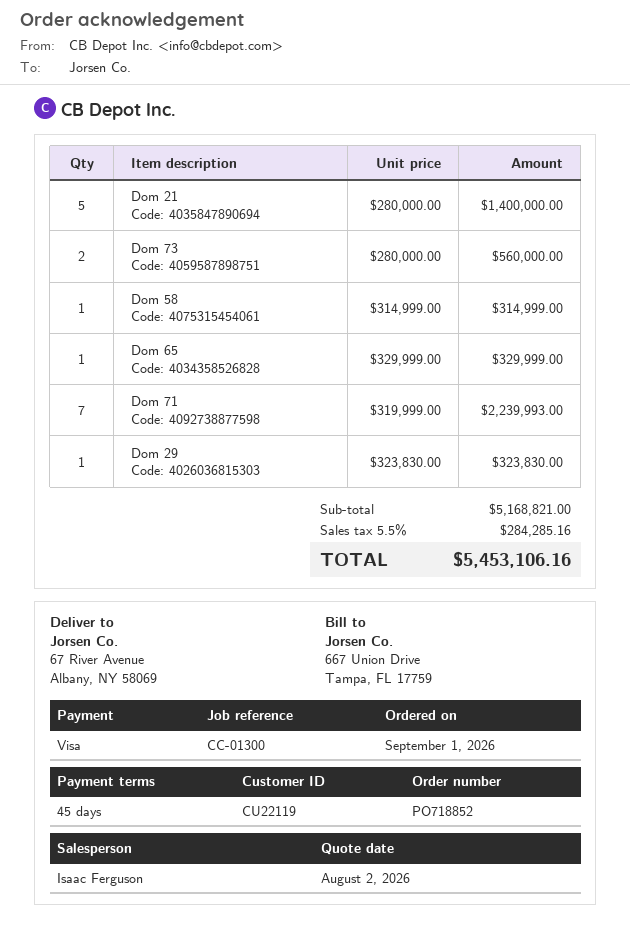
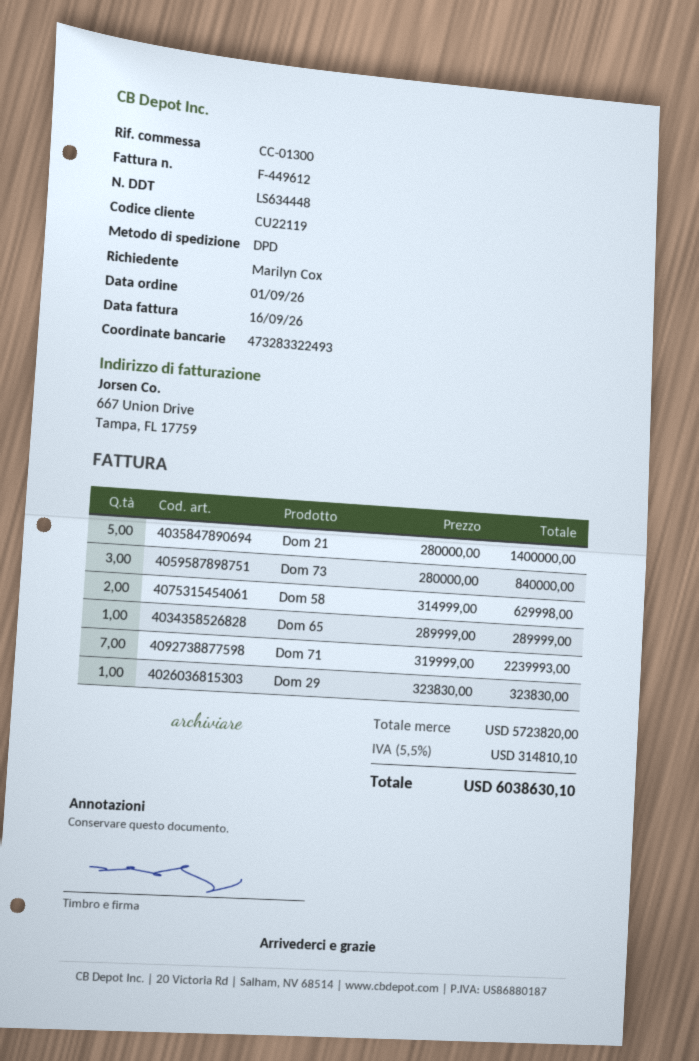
Dom 73: 2 x 280000.00 = 560000.00 -> 3 x 280000.00 = 840000.00
Dom 58: 1 x 314999.00 = 314999.00 -> 2 x 314999.00 = 629998.00
Dom 65: 1 x 329999.00 = 329999.00 -> 1 x 289999.00 = 289999.00
subtotal: 5168821.00 -> 5723820.00
tax: 5.5% = 284285.16 -> 5.5% = 314810.10
total: 5453106.16 -> 6038630.10

